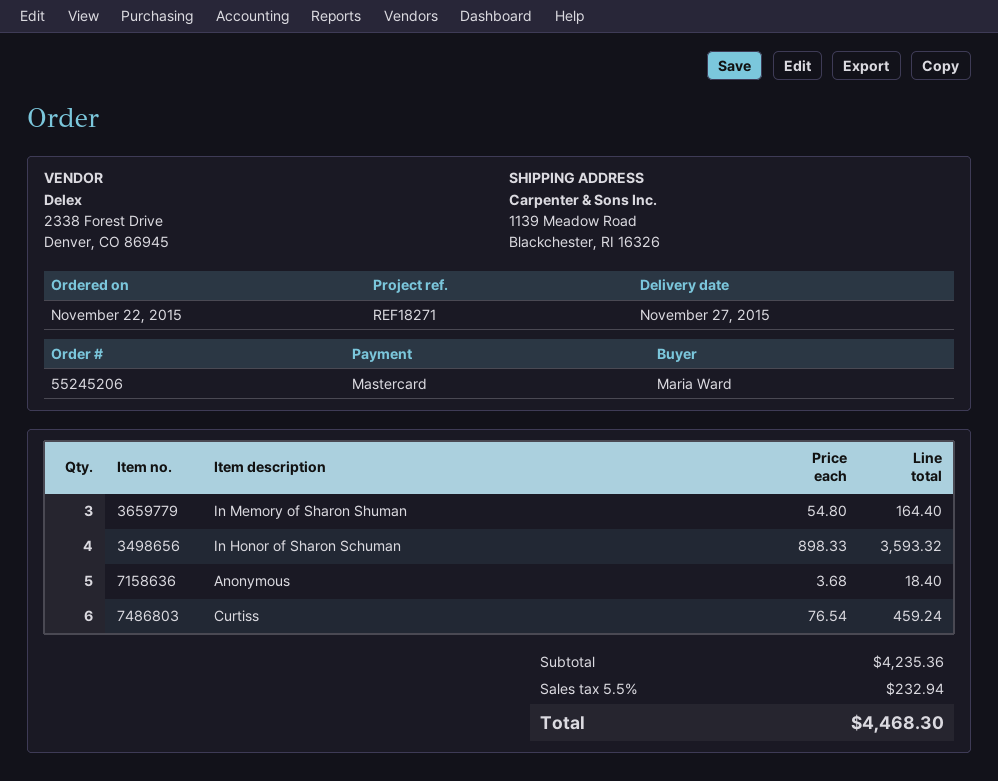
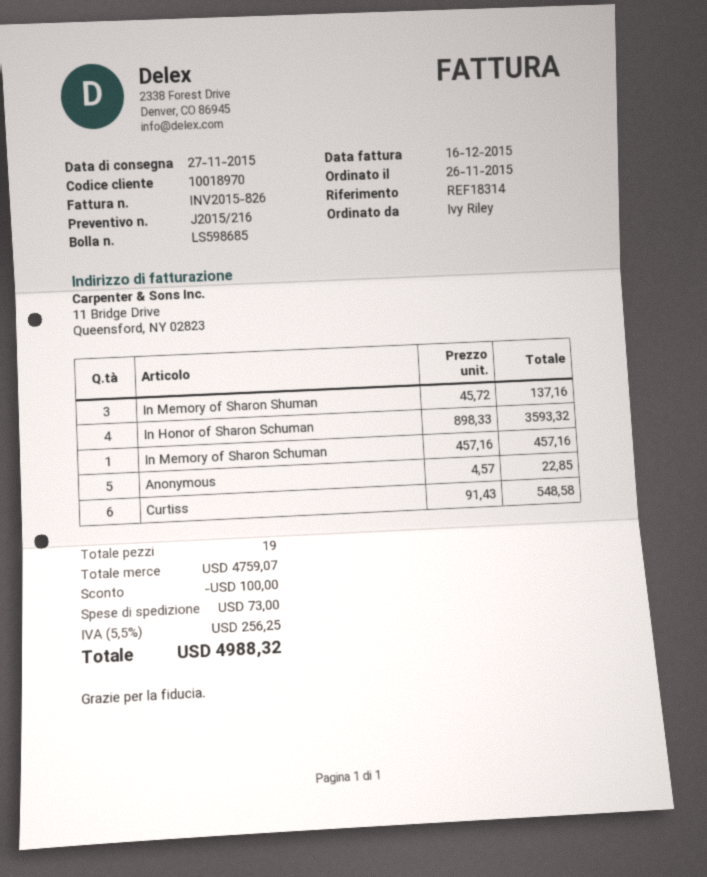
order date: 2015-11-22 -> 2015-11-26
reference: REF18271 -> REF18314
ordered by: Maria Ward -> Ivy Riley
In Memory of Sharon Shuman: 3 x 54.80 = 164.40 -> 3 x 45.72 = 137.16
Anonymous: 5 x 3.68 = 18.40 -> 5 x 4.57 = 22.85
Curtiss: 6 x 76.54 = 459.24 -> 6 x 91.43 = 548.58
In Memory of Sharon Schuman: none -> 1 x 457.16 = 457.16
subtotal: 4235.36 -> 4759.07
discount: none -> 100.00
shipping: none -> 73.00
tax: 5.5% = 232.94 -> 5.5% = 256.25
total: 4468.30 -> 4988.32

